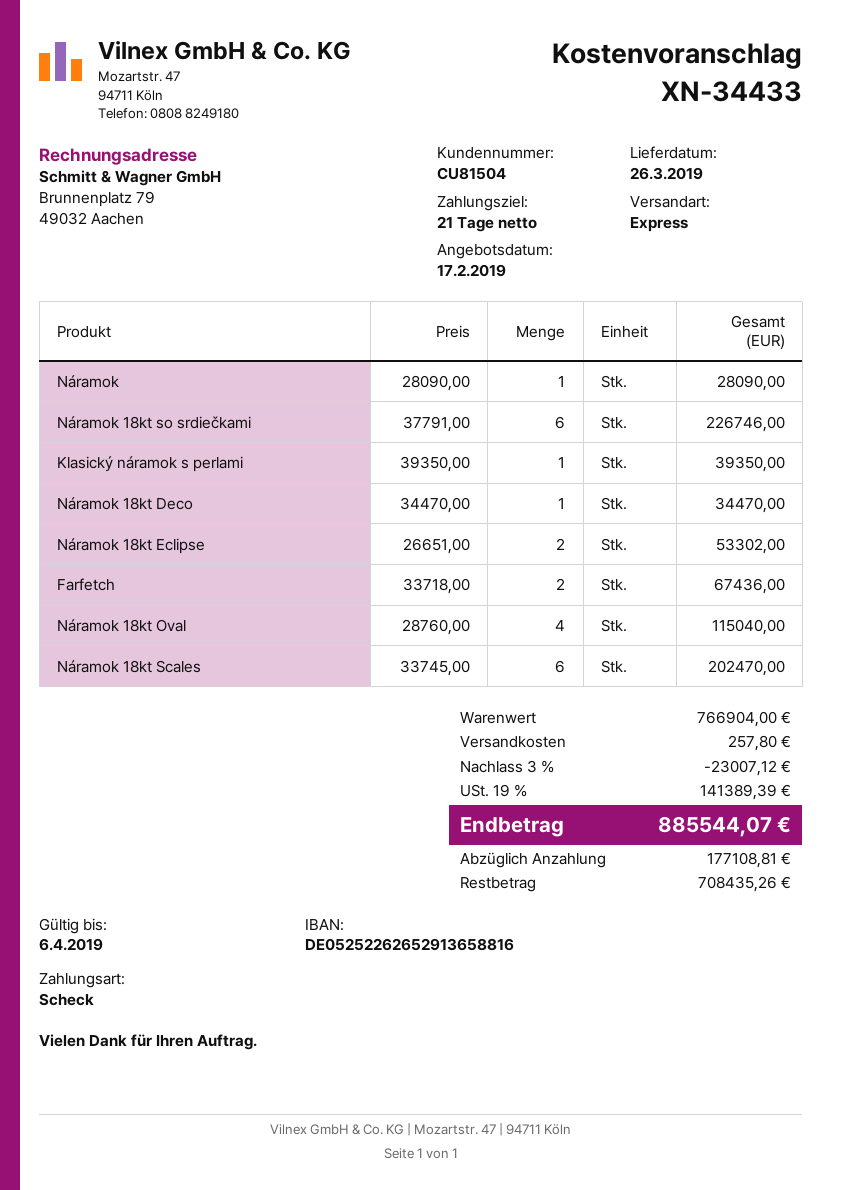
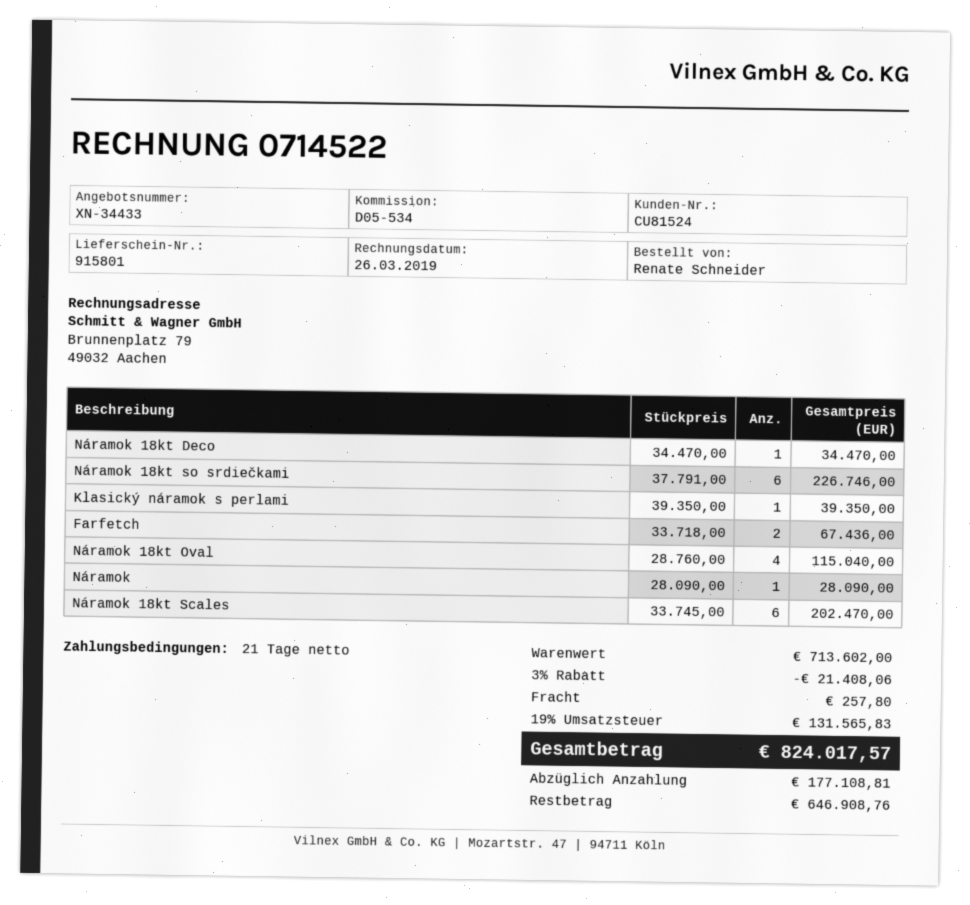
customer number: CU81504 -> CU81524
Náramok 18kt Eclipse: 2 x 26651.00 = 53302.00 -> none
subtotal: 766904.00 -> 713602.00
discount: 3% = 23007.12 -> 3% = 21408.06
tax: 19% = 141389.39 -> 19% = 131565.83
total: 885544.07 -> 824017.57
balance: 708435.26 -> 646908.76

